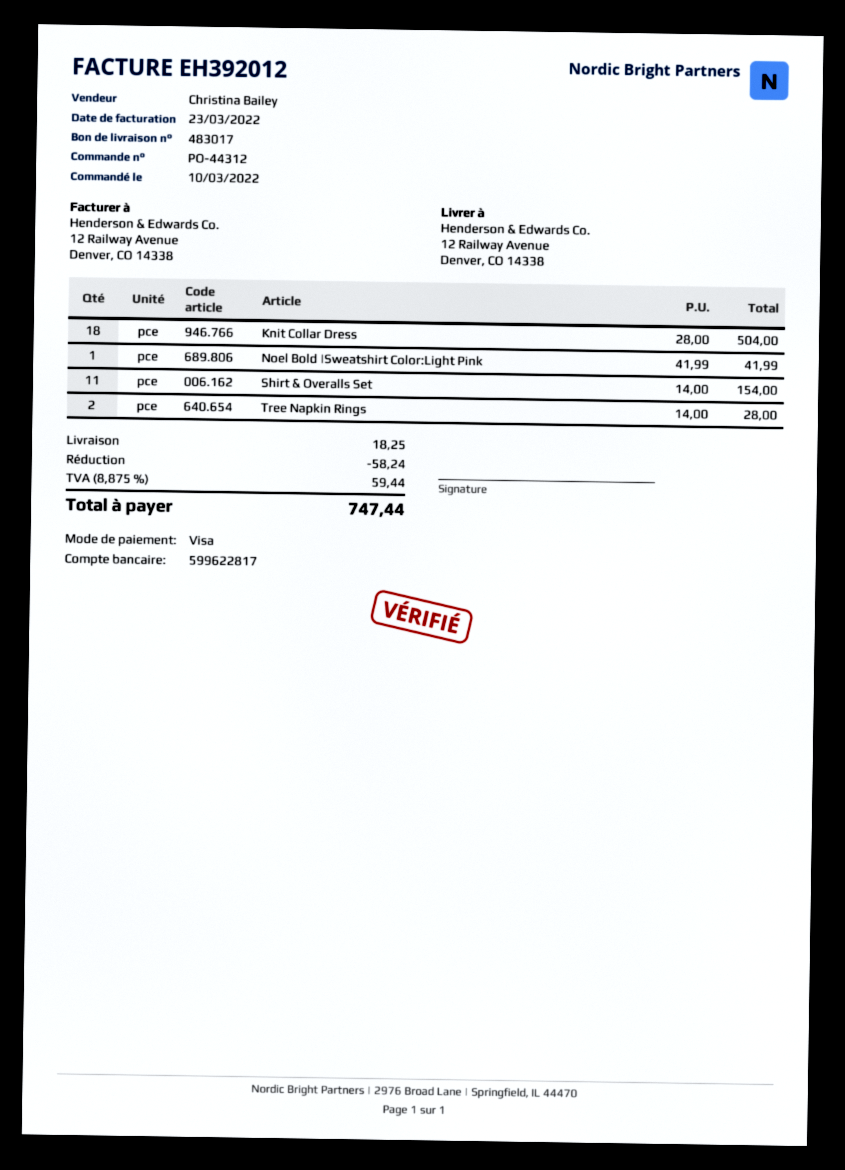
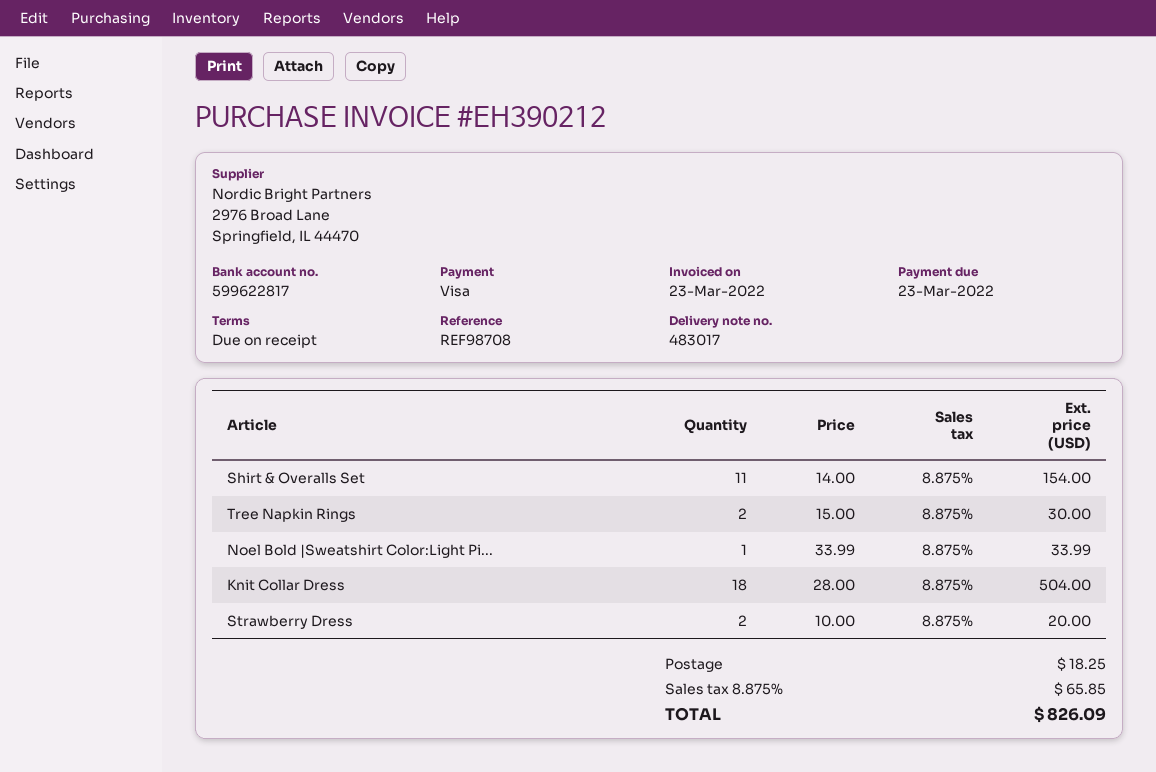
invoice number: EH392012 -> EH390212
Noel Bold |Sweatshirt Color:Light Pink: 1 x 41.99 = 41.99 -> 1 x 33.99 = 33.99
Tree Napkin Rings: 2 x 14.00 = 28.00 -> 2 x 15.00 = 30.00
Strawberry Dress: none -> 2 x 10.00 = 20.00
discount: 58.24 -> none
tax: 8.875% = 59.44 -> 8.875% = 65.85
total: 747.44 -> 826.09

